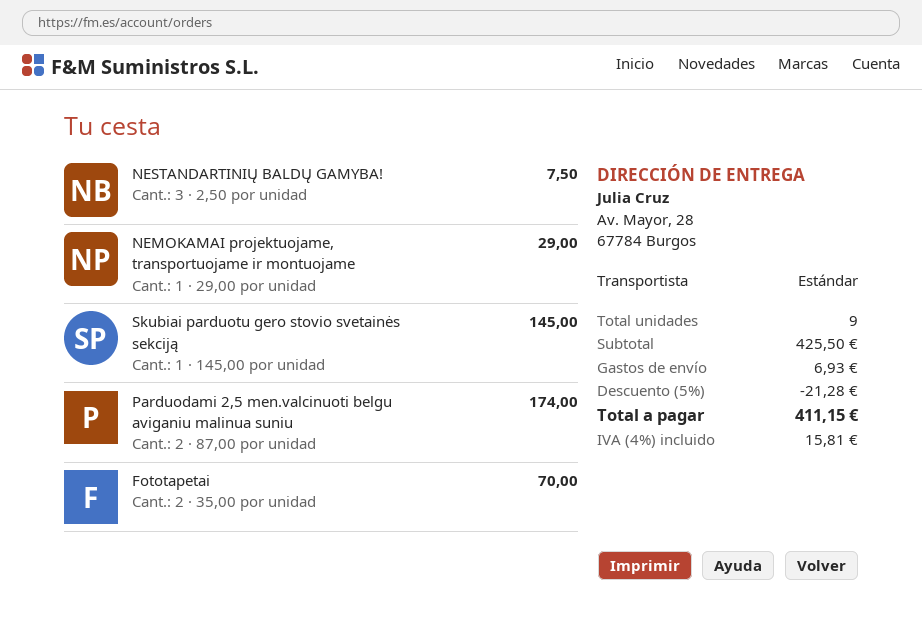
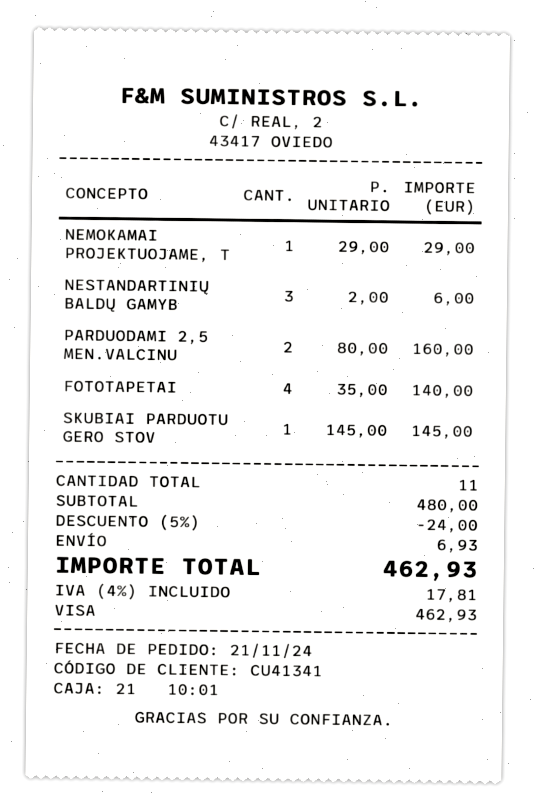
NESTANDARTINIŲ BALDŲ GAMYBA!: 3 x 2.50 = 7.50 -> 3 x 2.00 = 6.00
Parduodami 2,5 men.valcinuoti belgu aviganiu malinua suniu: 2 x 87.00 = 174.00 -> 2 x 80.00 = 160.00
Fototapetai: 2 x 35.00 = 70.00 -> 4 x 35.00 = 140.00
total quantity: 9 -> 11
subtotal: 425.50 -> 480.00
discount: 5% = 21.28 -> 5% = 24.00
tax: 4% = 15.81 -> 4% = 17.81
total: 411.15 -> 462.93

